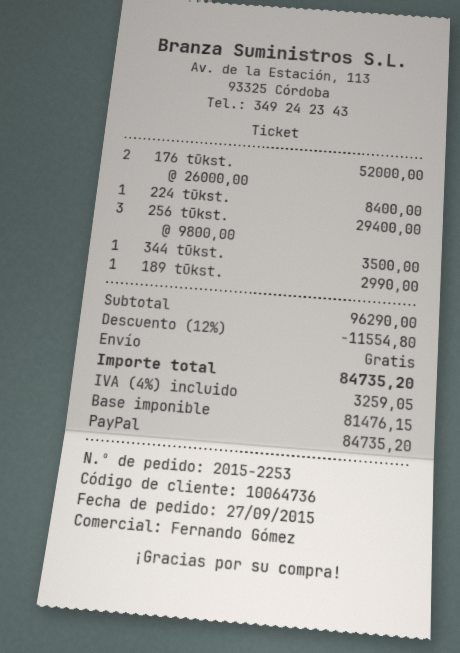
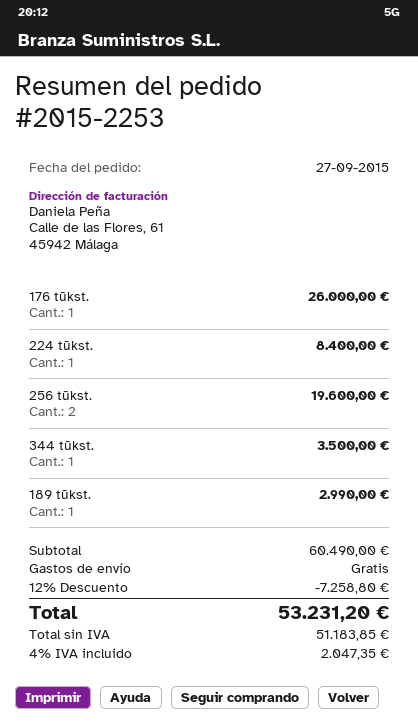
176 tūkst.: 2 for 52000.00 -> 1 for 26000.00
256 tūkst.: 3 for 29400.00 -> 2 for 19600.00
subtotal: 96290.00 -> 60490.00
discount: 12% = 11554.80 -> 12% = 7258.80
net: 81476.15 -> 51183.85
tax: 4% = 3259.05 -> 4% = 2047.35
total: 84735.20 -> 53231.20

